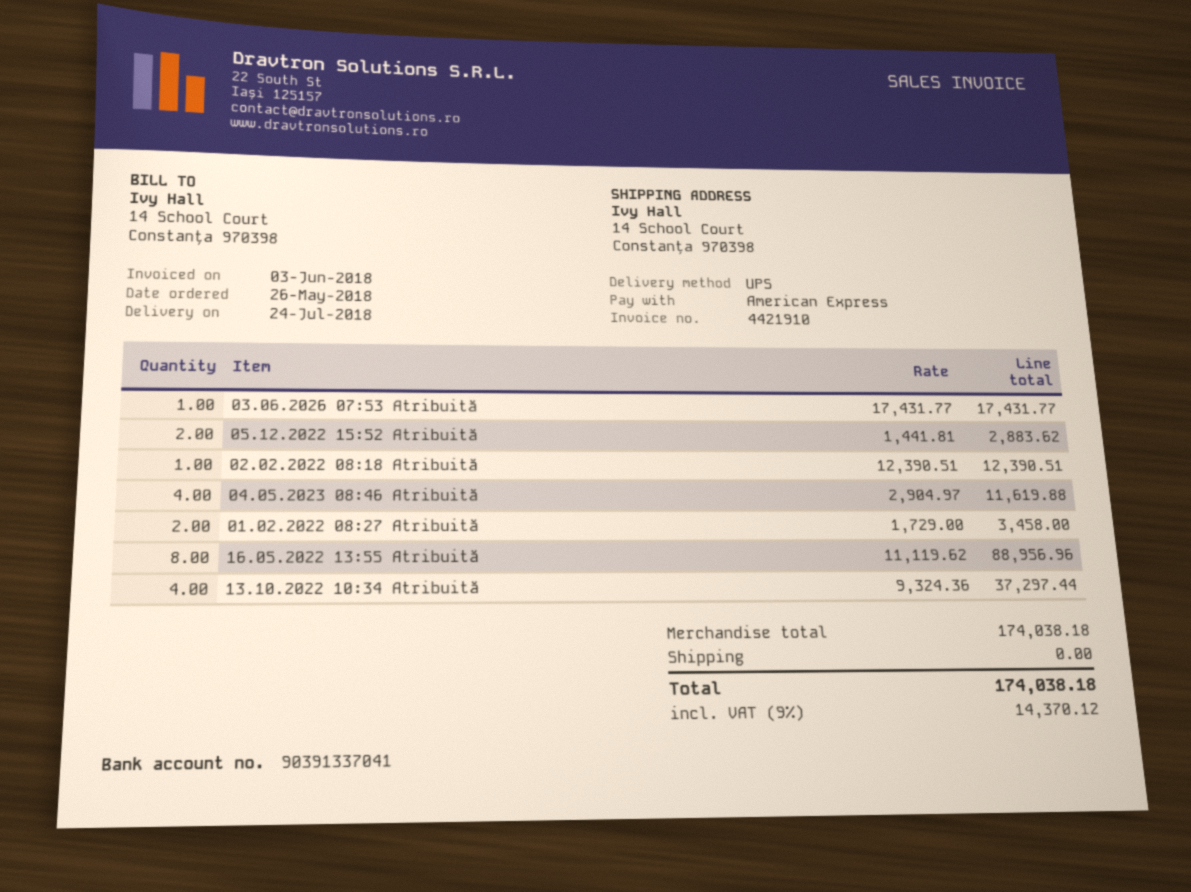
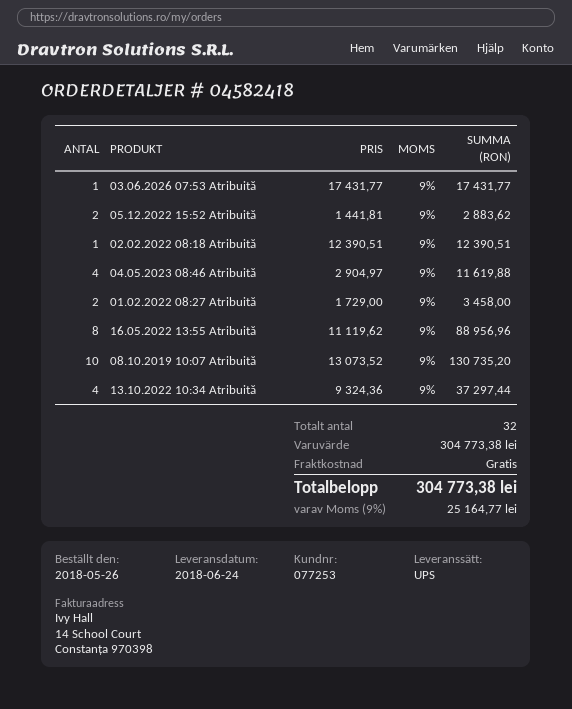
delivery date: 2018-07-24 -> 2018-06-24
08.10.2019 10:07 Atribuită: none -> 10 x 13073.52 = 130735.20
subtotal: 174038.18 -> 304773.38
tax: 9% = 14370.12 -> 9% = 25164.77
total: 174038.18 -> 304773.38

